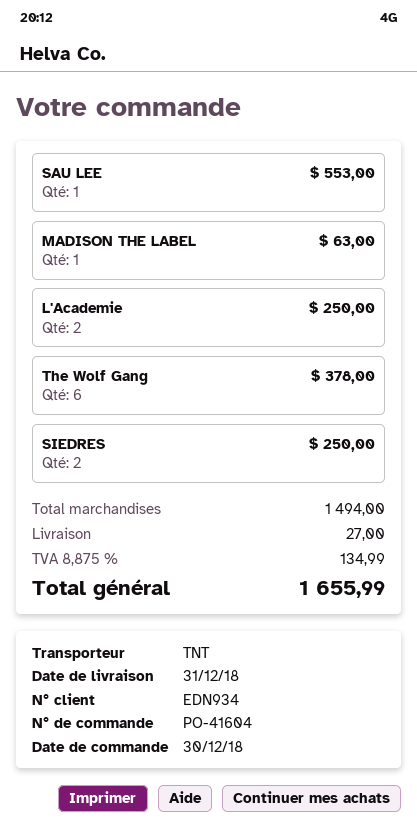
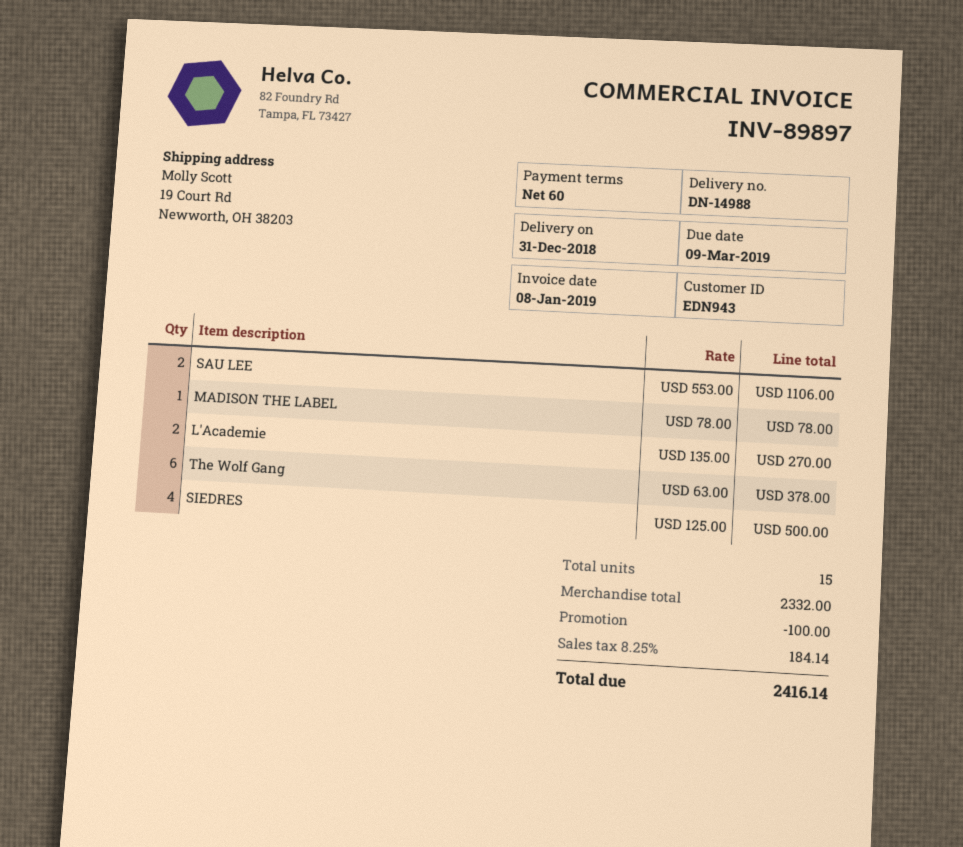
customer number: EDN934 -> EDN943
SAU LEE: 1 for 553.00 -> 2 for 1106.00
MADISON THE LABEL: 1 for 63.00 -> 1 for 78.00
L'Academie: 2 for 250.00 -> 2 for 270.00
SIEDRES: 2 for 250.00 -> 4 for 500.00
subtotal: 1494.00 -> 2332.00
discount: none -> 100.00
shipping: 27.00 -> none
tax: 8.875% = 134.99 -> 8.25% = 184.14
total: 1655.99 -> 2416.14

